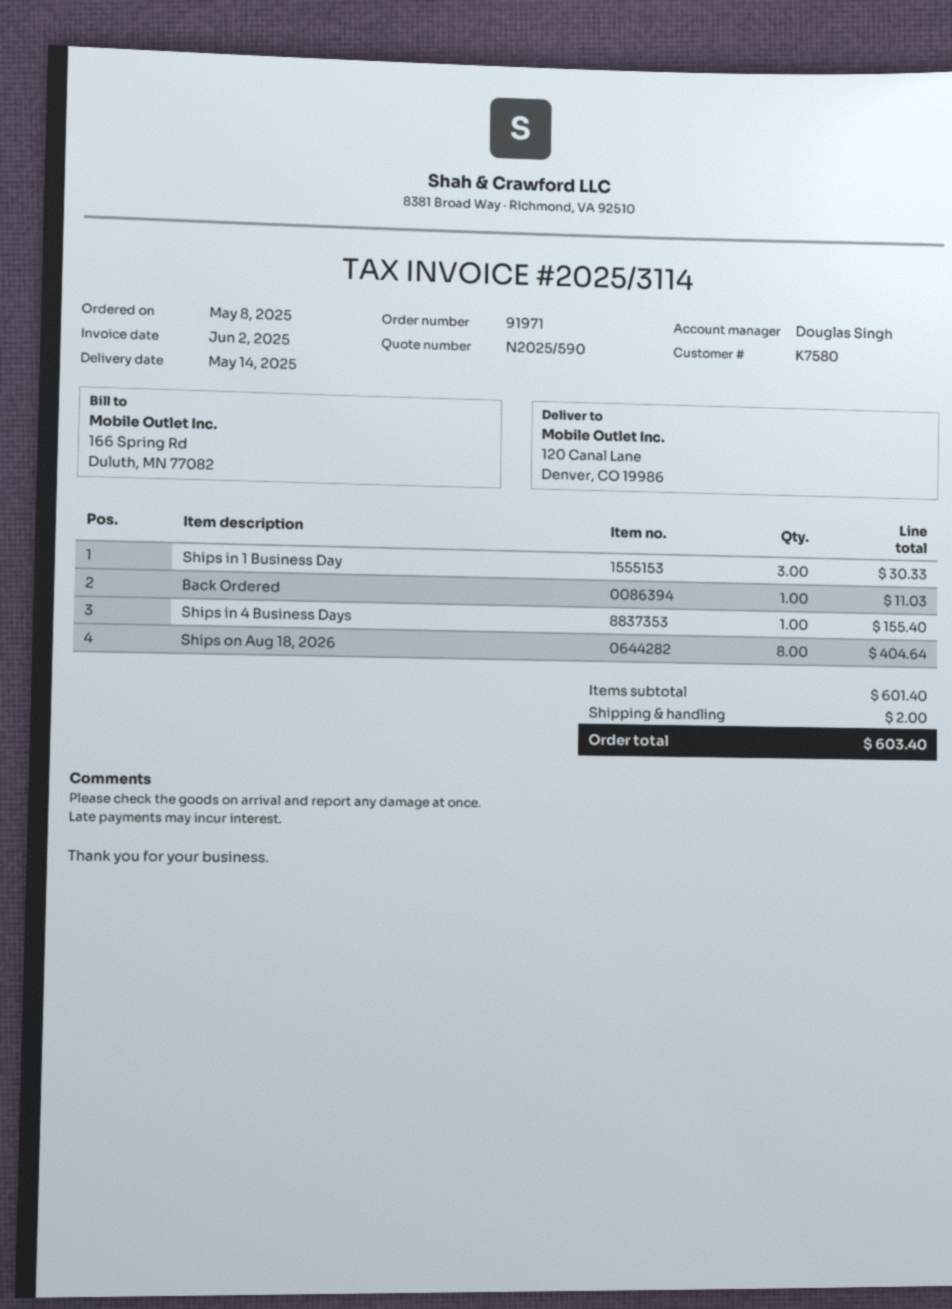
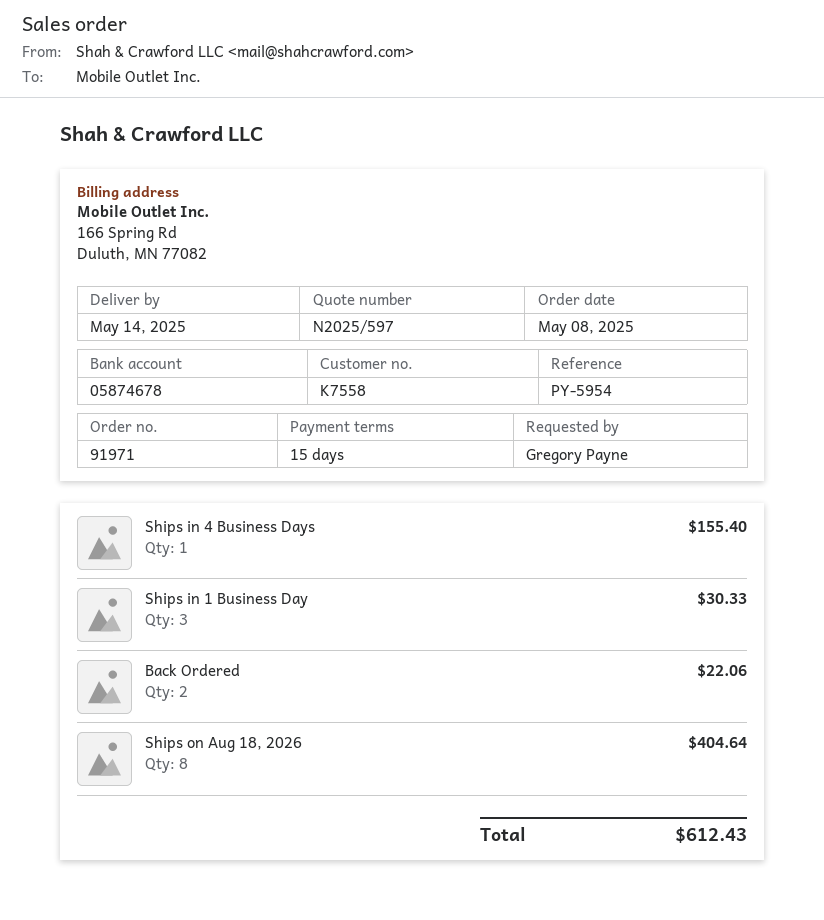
quote number: N2025/590 -> N2025/597
customer number: K7580 -> K7558
Back Ordered: 1 for 11.03 -> 2 for 22.06
shipping: 2.00 -> none
total: 603.40 -> 612.43

